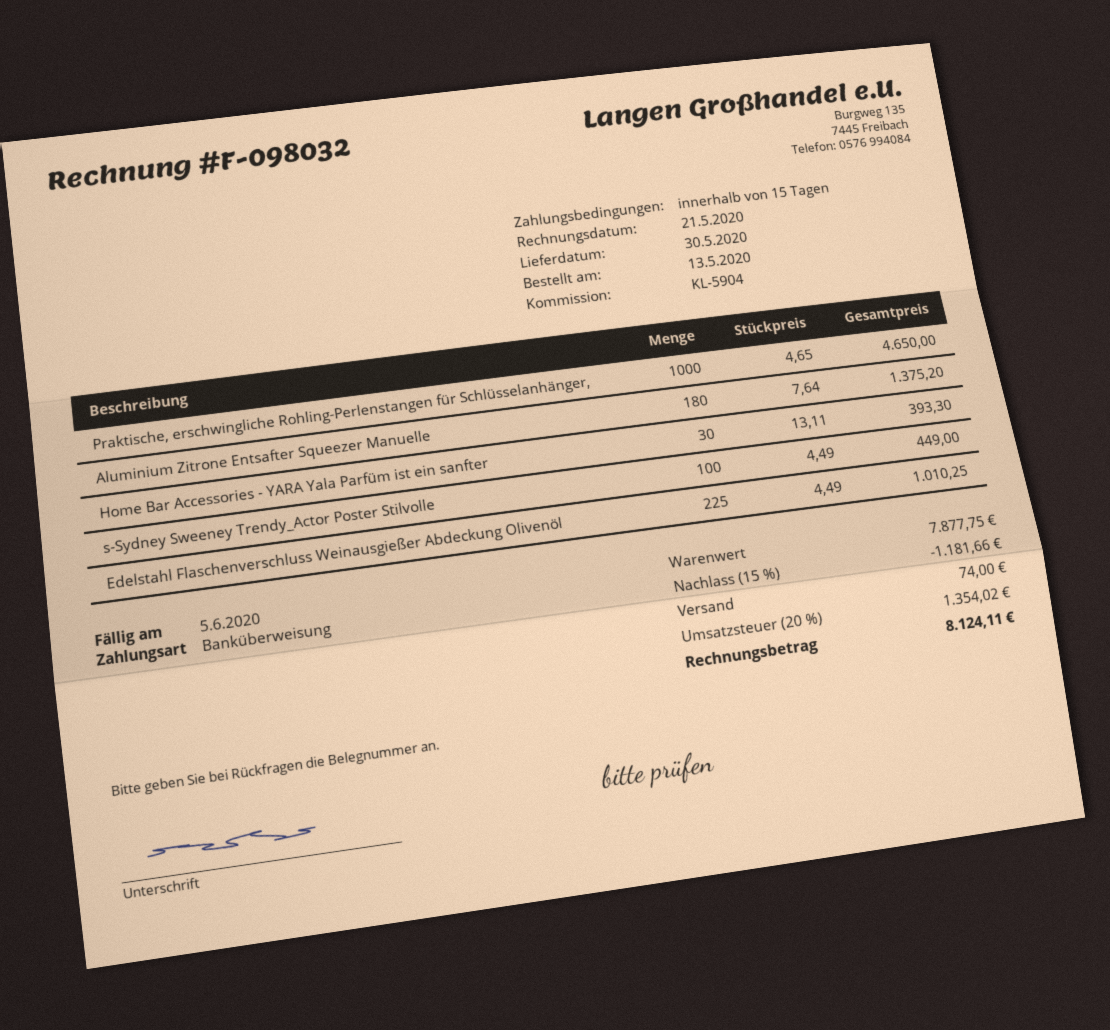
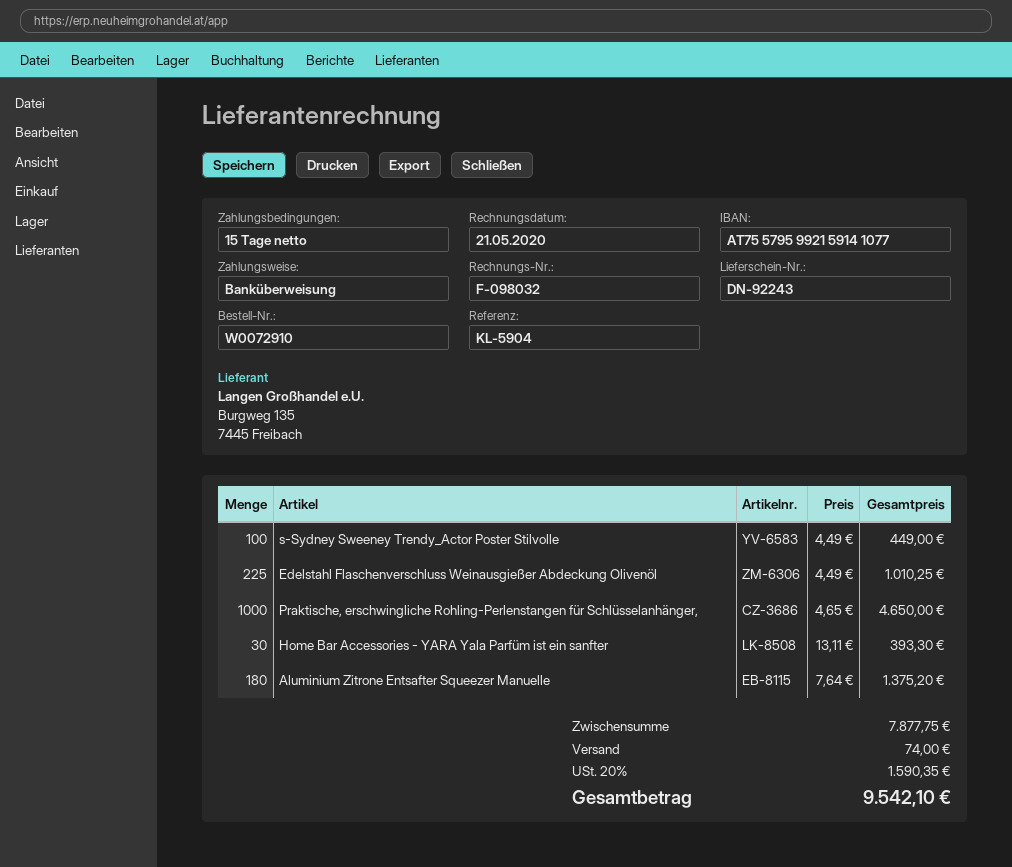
discount: 15% = 1181.66 -> none
tax: 20% = 1354.02 -> 20% = 1590.35
total: 8124.11 -> 9542.10

